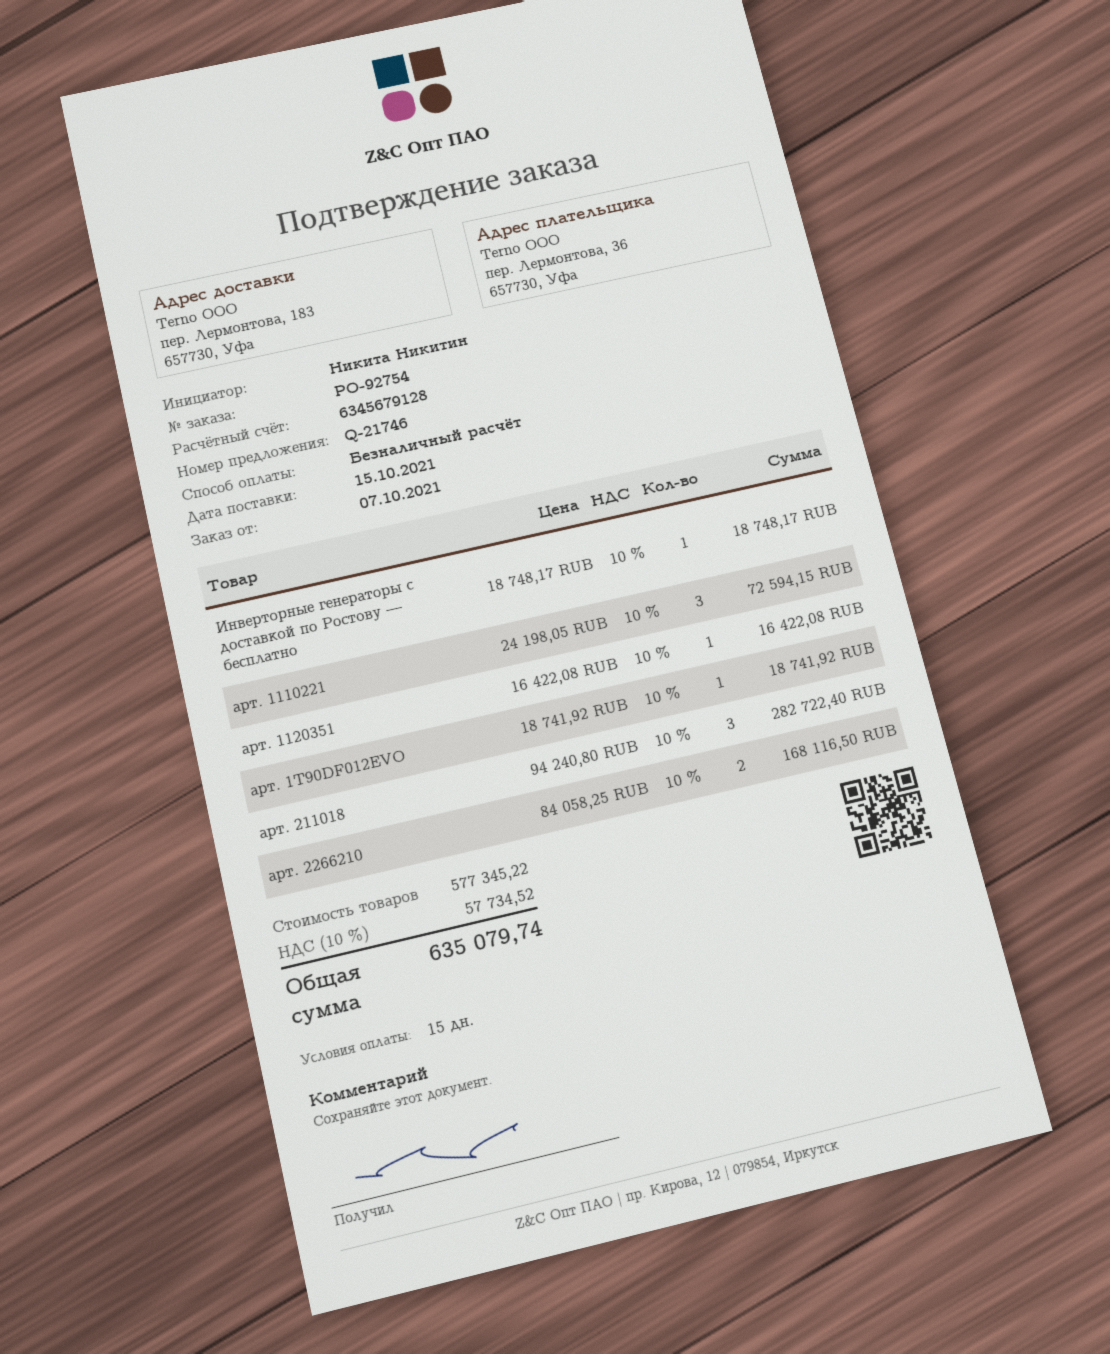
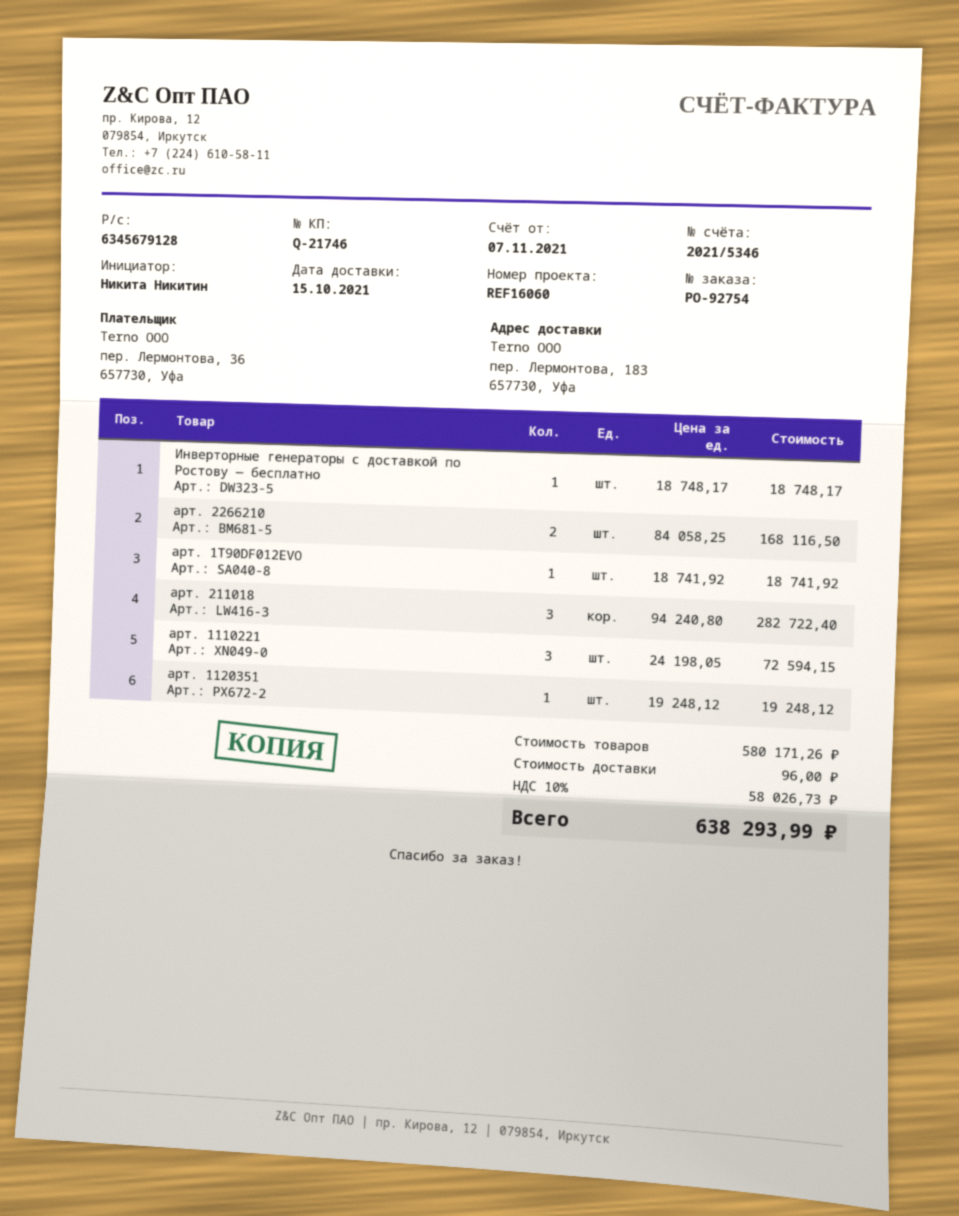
арт. 1120351: 1 x 16422.08 = 16422.08 -> 1 x 19248.12 = 19248.12
subtotal: 577345.22 -> 580171.26
shipping: none -> 96.00
tax: 10% = 57734.52 -> 10% = 58026.73
total: 635079.74 -> 638293.99

